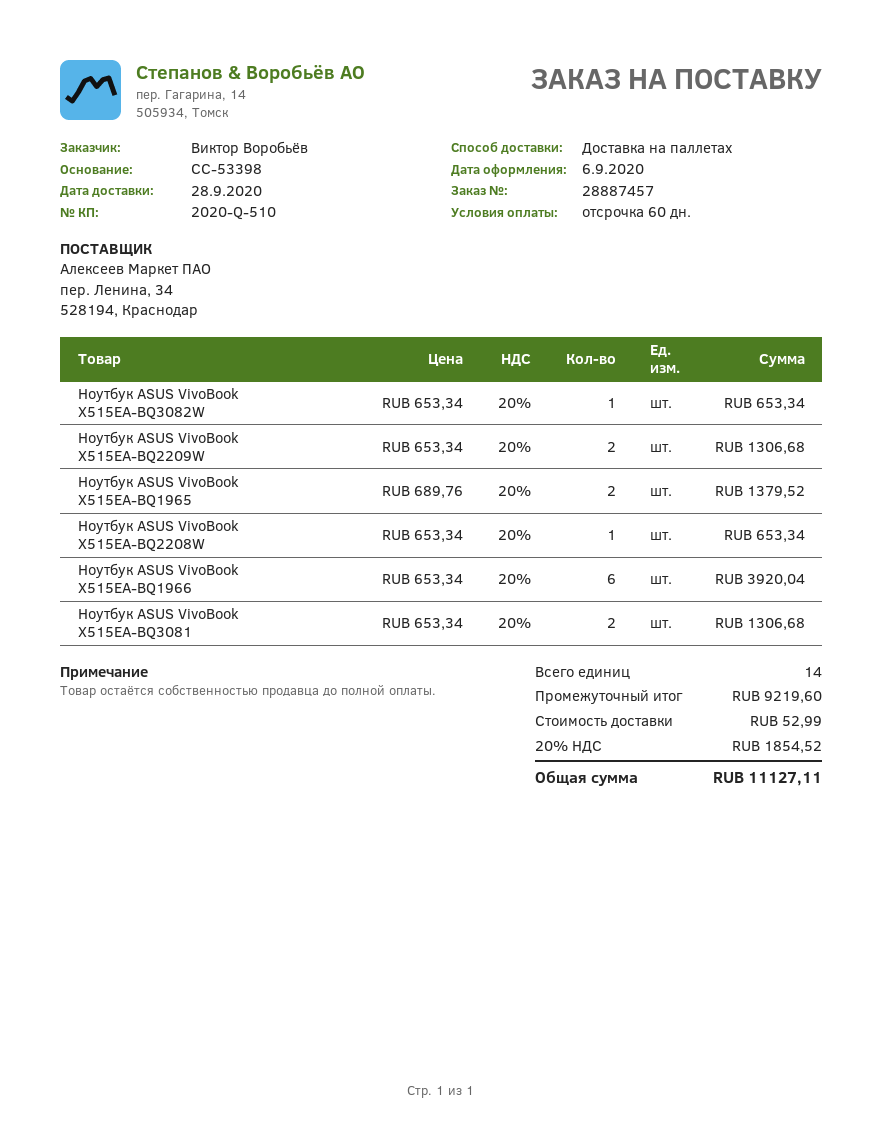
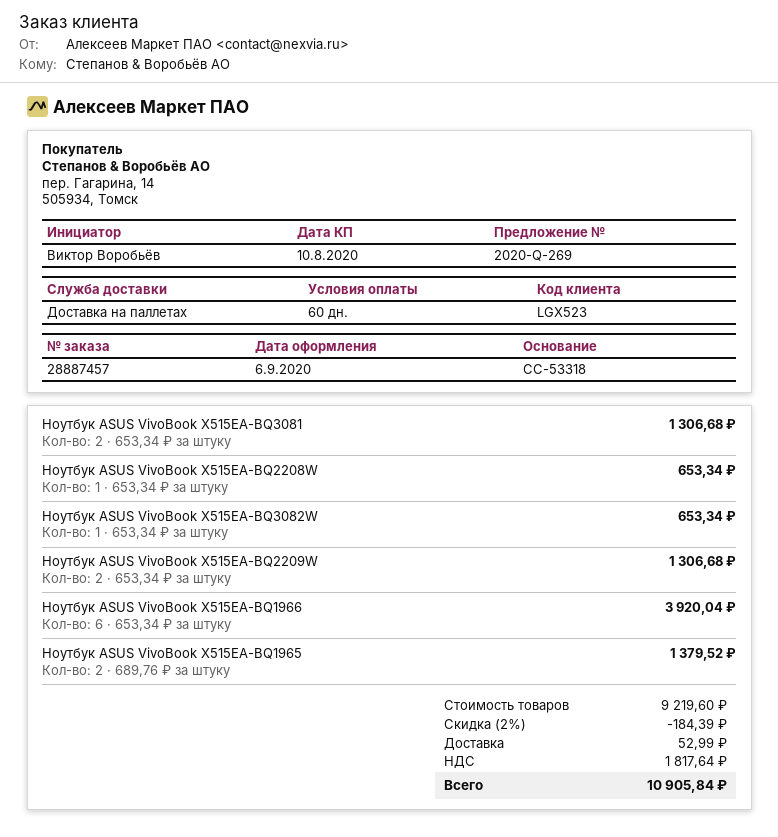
quote number: 2020-Q-510 -> 2020-Q-269
reference: CC-53398 -> CC-53318
discount: none -> 2% = 184.39
tax: 1854.52 -> 1817.64
total: 11127.11 -> 10905.84

